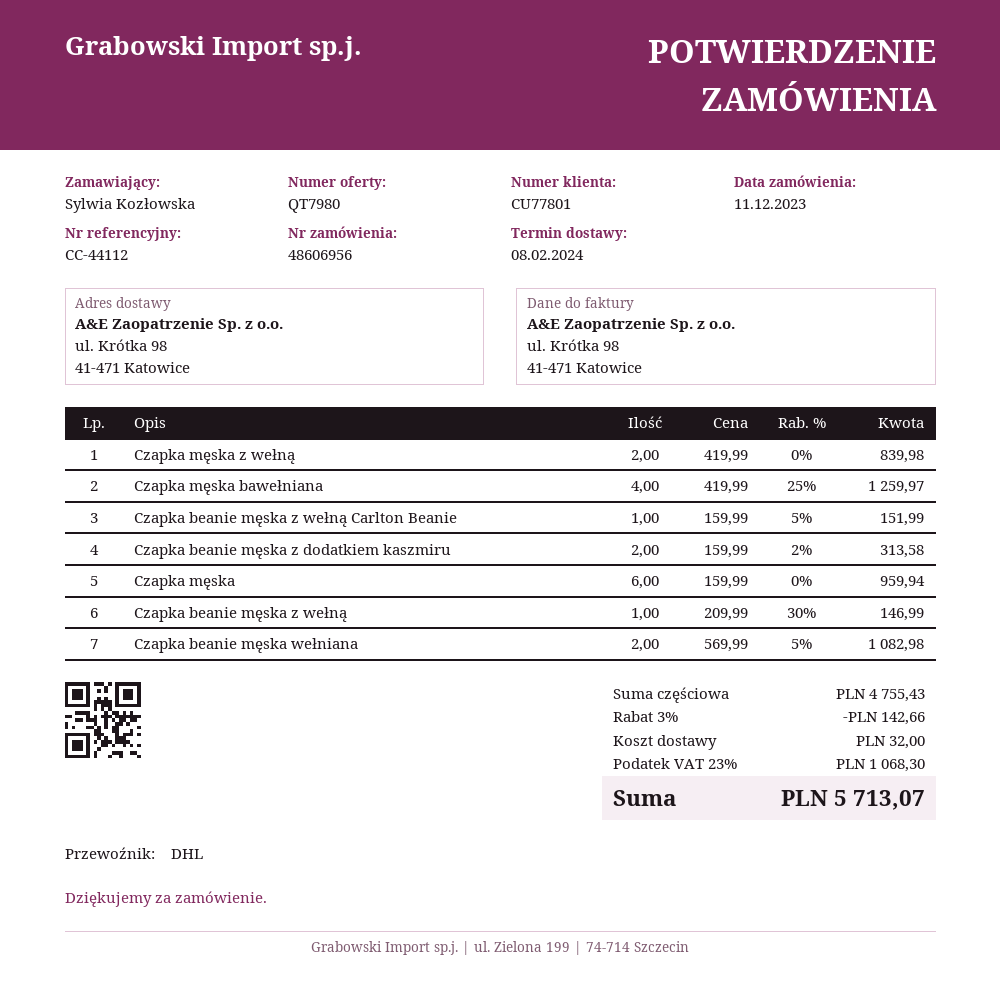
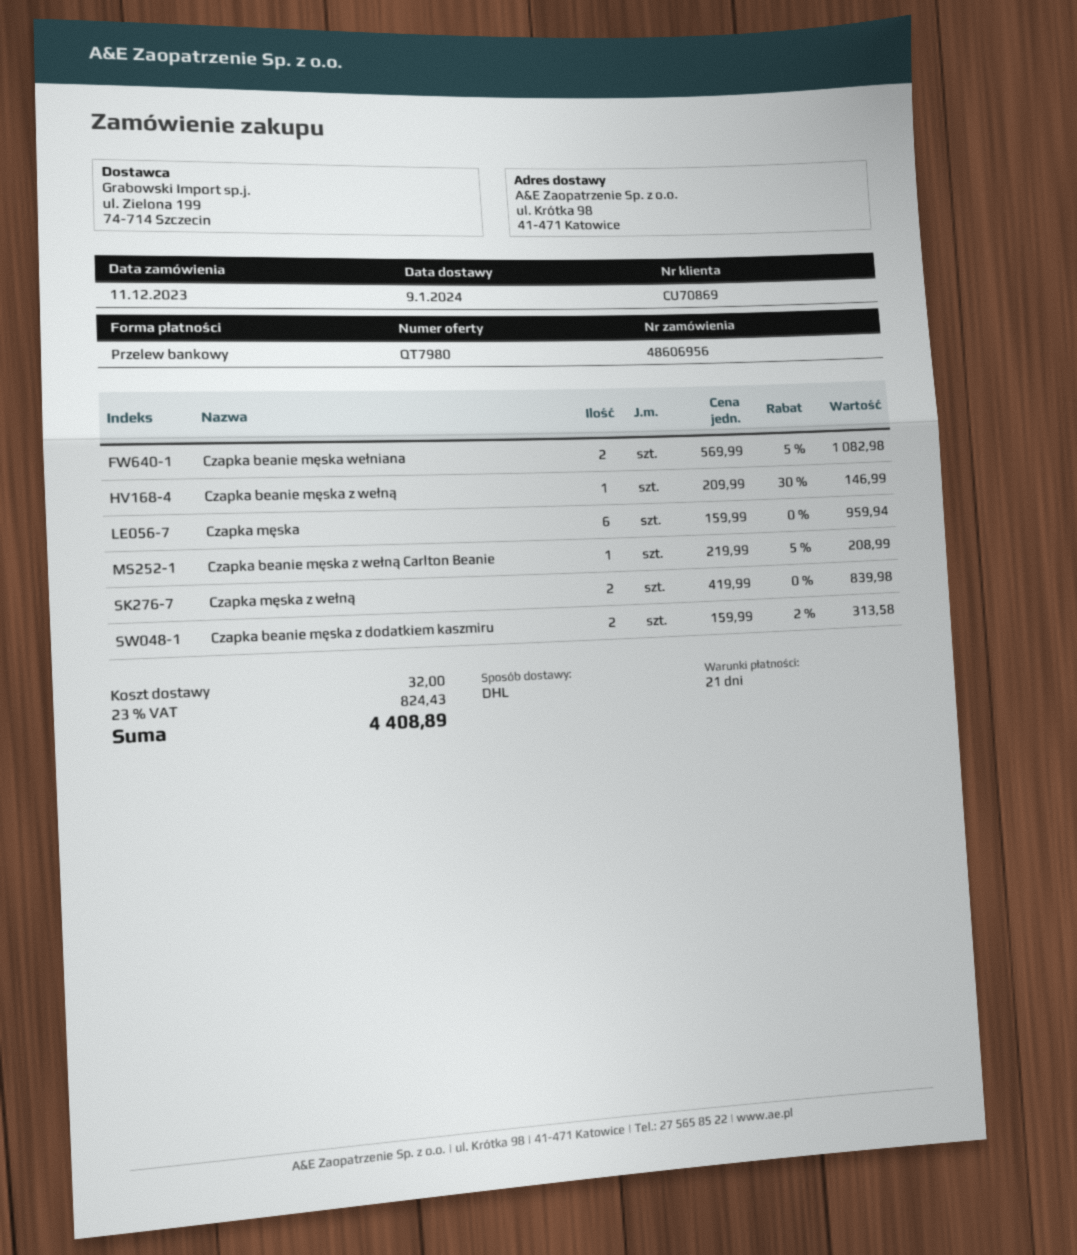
delivery date: 2024-02-08 -> 2024-01-09
customer number: CU77801 -> CU70869
Czapka męska bawełniana: 4 x 419.99 - 25% = 1259.97 -> none
Czapka beanie męska z wełną Carlton Beanie: 1 x 159.99 - 5% = 151.99 -> 1 x 219.99 - 5% = 208.99
discount: 3% = 142.66 -> none
tax: 23% = 1068.30 -> 23% = 824.43
total: 5713.07 -> 4408.89

